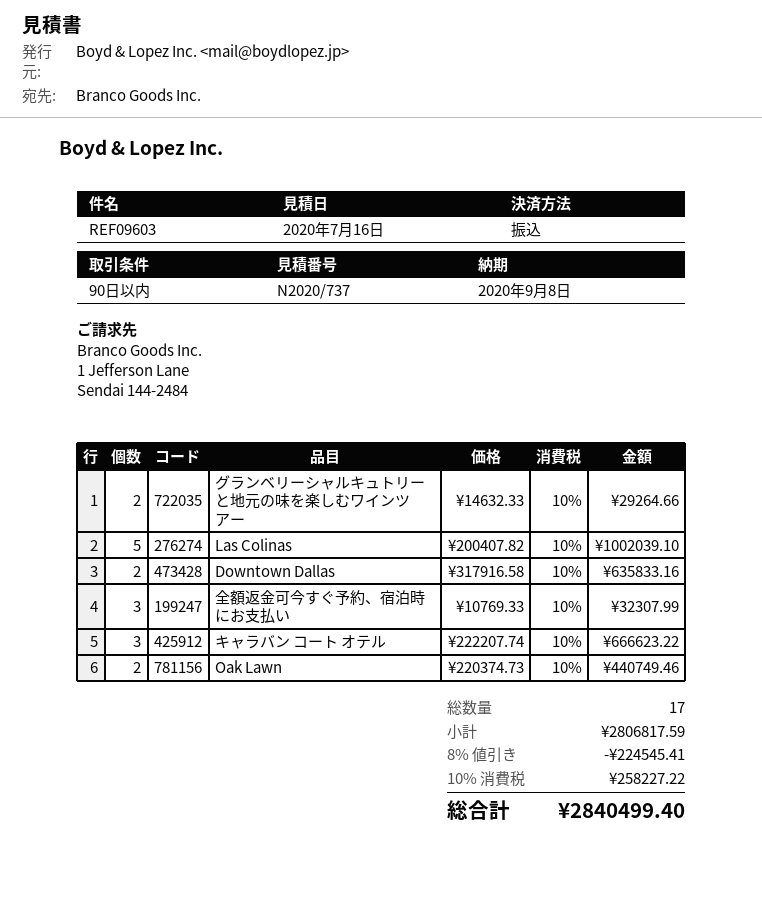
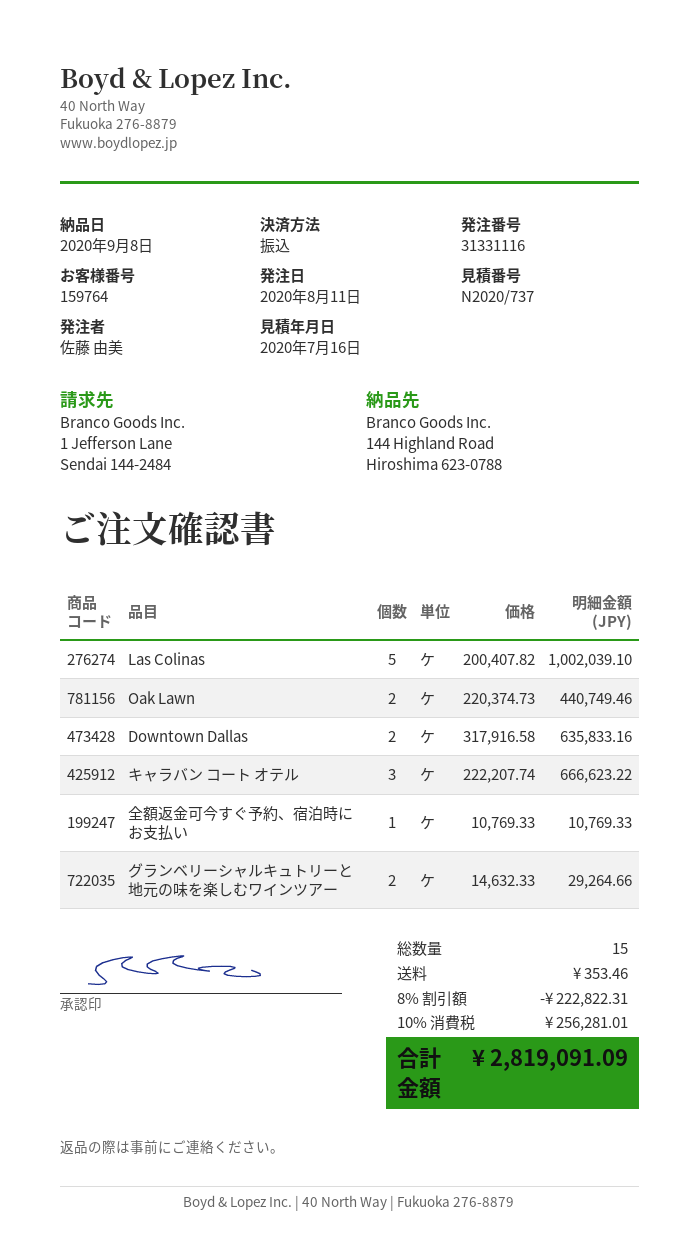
全額返金可今すぐ予約、宿泊時にお支払い: 3 x 10769.33 = 32307.99 -> 1 x 10769.33 = 10769.33
total quantity: 17 -> 15
discount: 8% = 224545.41 -> 8% = 222822.31
shipping: none -> 353.46
tax: 10% = 258227.22 -> 10% = 256281.01
total: 2840499.40 -> 2819091.09

